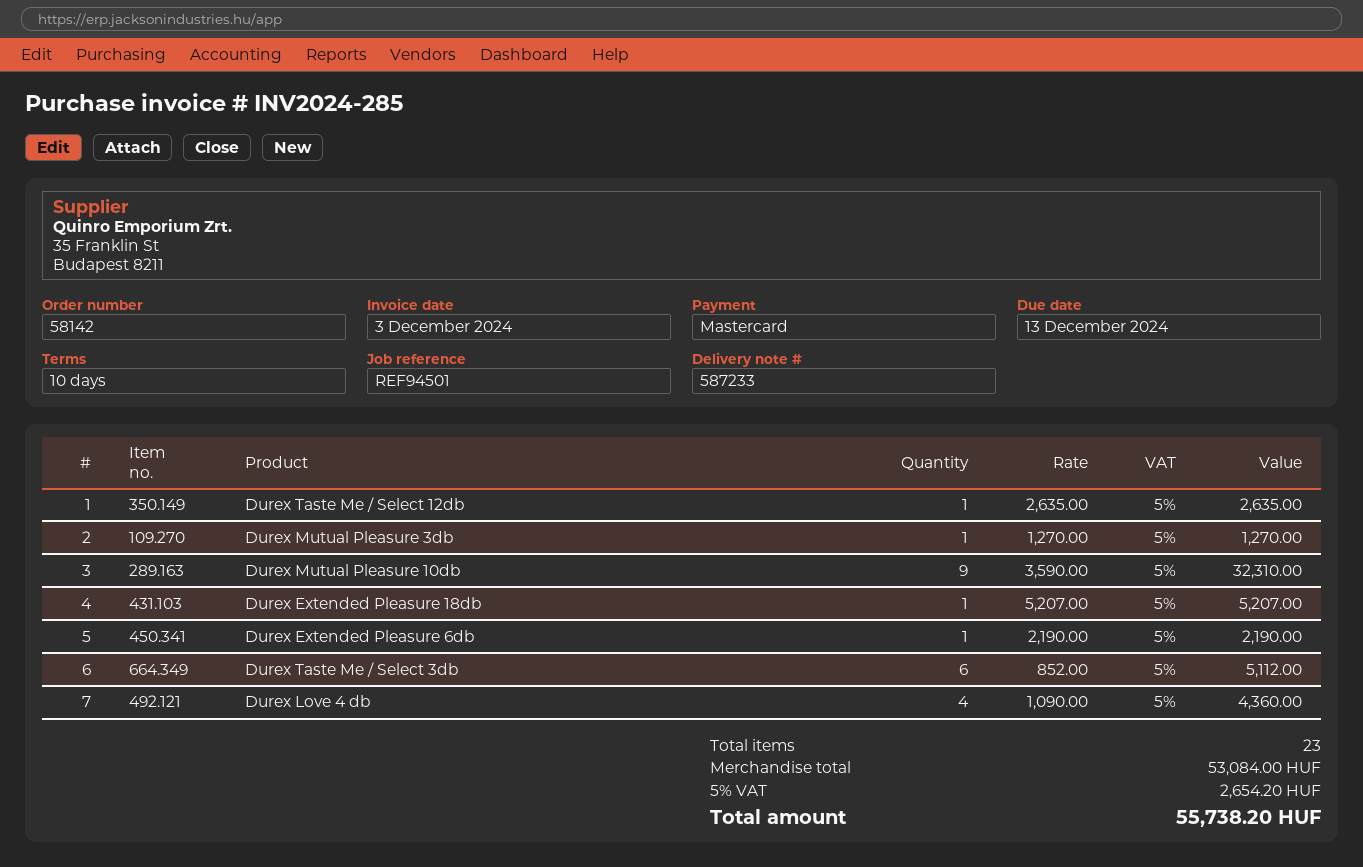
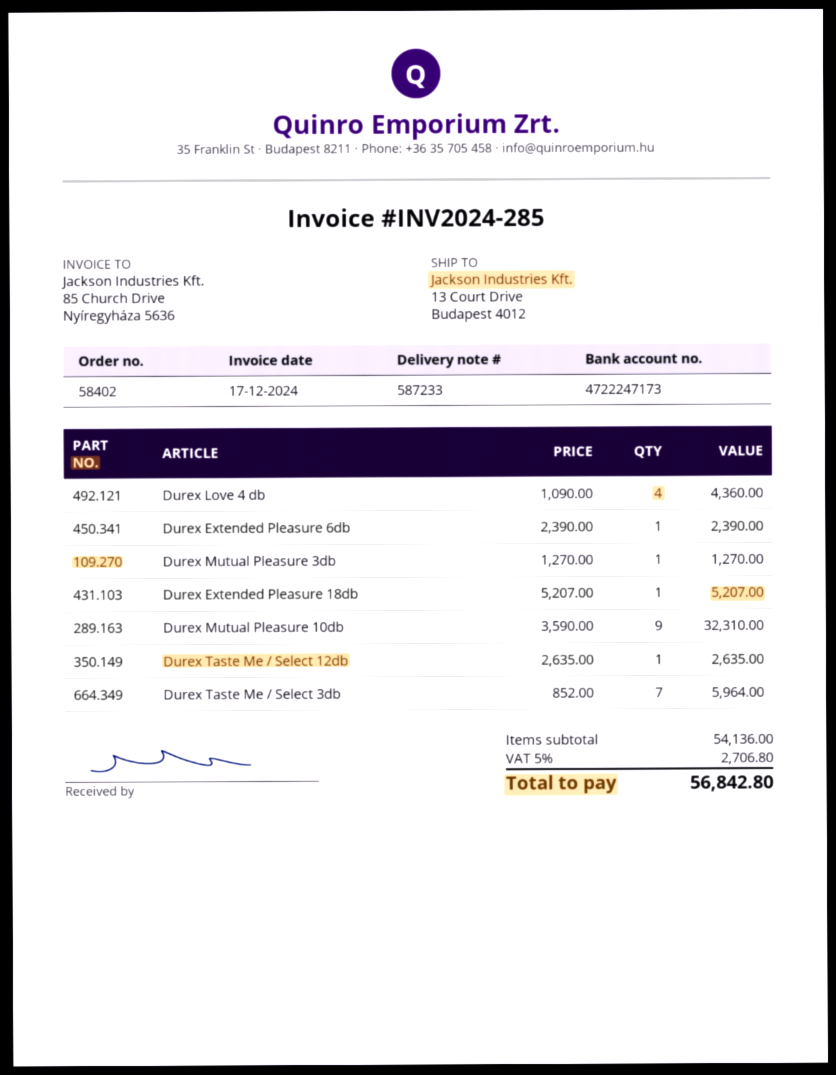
order number: 58142 -> 58402
invoice date: 2024-12-03 -> 2024-12-17
Durex Extended Pleasure 6db: 1 x 2190.00 = 2190.00 -> 1 x 2390.00 = 2390.00
Durex Taste Me / Select 3db: 6 x 852.00 = 5112.00 -> 7 x 852.00 = 5964.00
subtotal: 53084.00 -> 54136.00
tax: 5% = 2654.20 -> 5% = 2706.80
total: 55738.20 -> 56842.80

